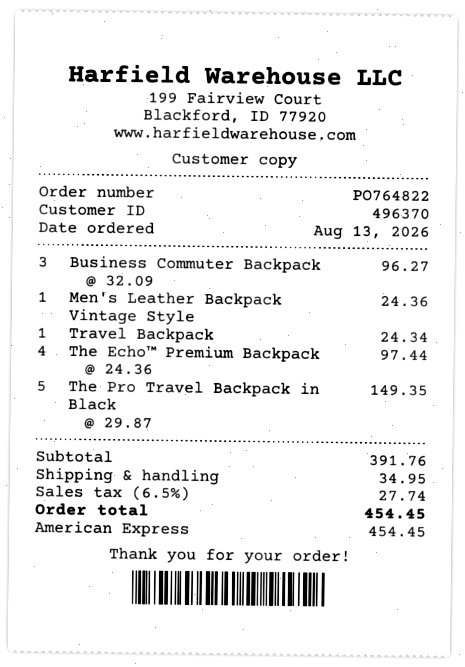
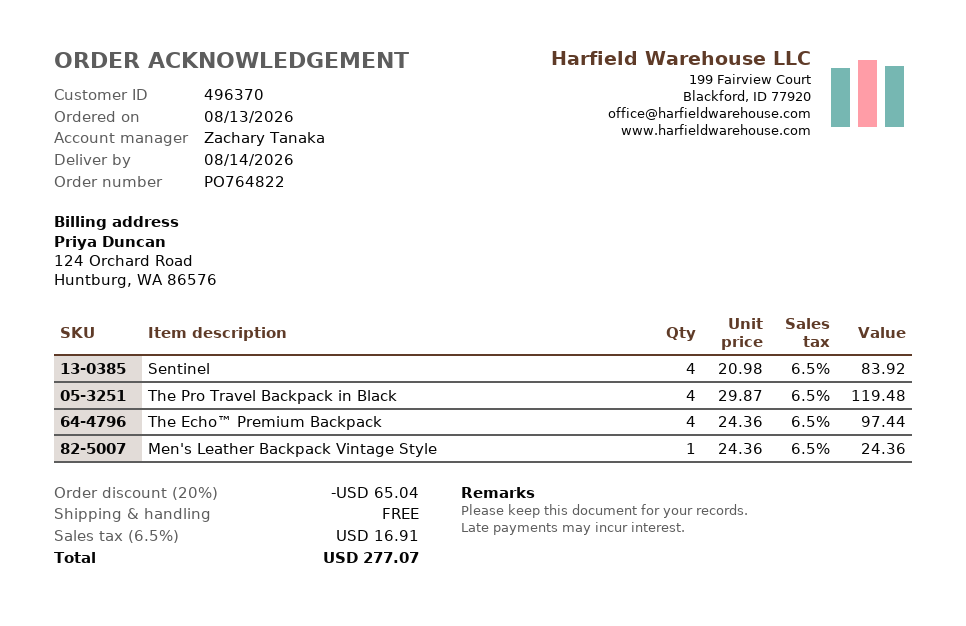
Business Commuter Backpack: 3 x 32.09 = 96.27 -> none
Travel Backpack: 1 x 24.34 = 24.34 -> none
The Pro Travel Backpack in Black: 5 x 29.87 = 149.35 -> 4 x 29.87 = 119.48
Sentinel: none -> 4 x 20.98 = 83.92
discount: none -> 20% = 65.04
shipping: 34.95 -> 0.00
tax: 6.5% = 27.74 -> 6.5% = 16.91
total: 454.45 -> 277.07

